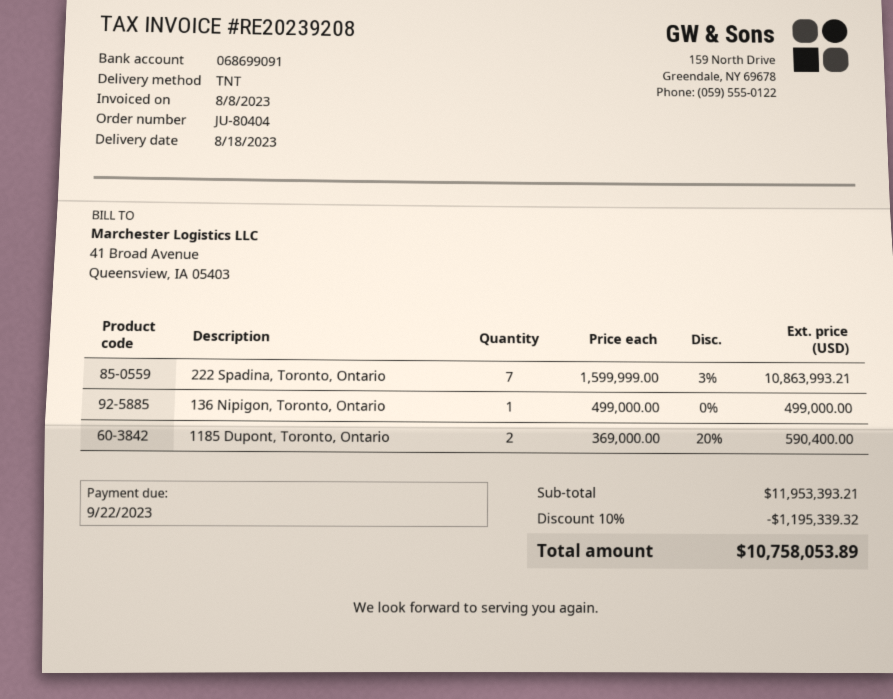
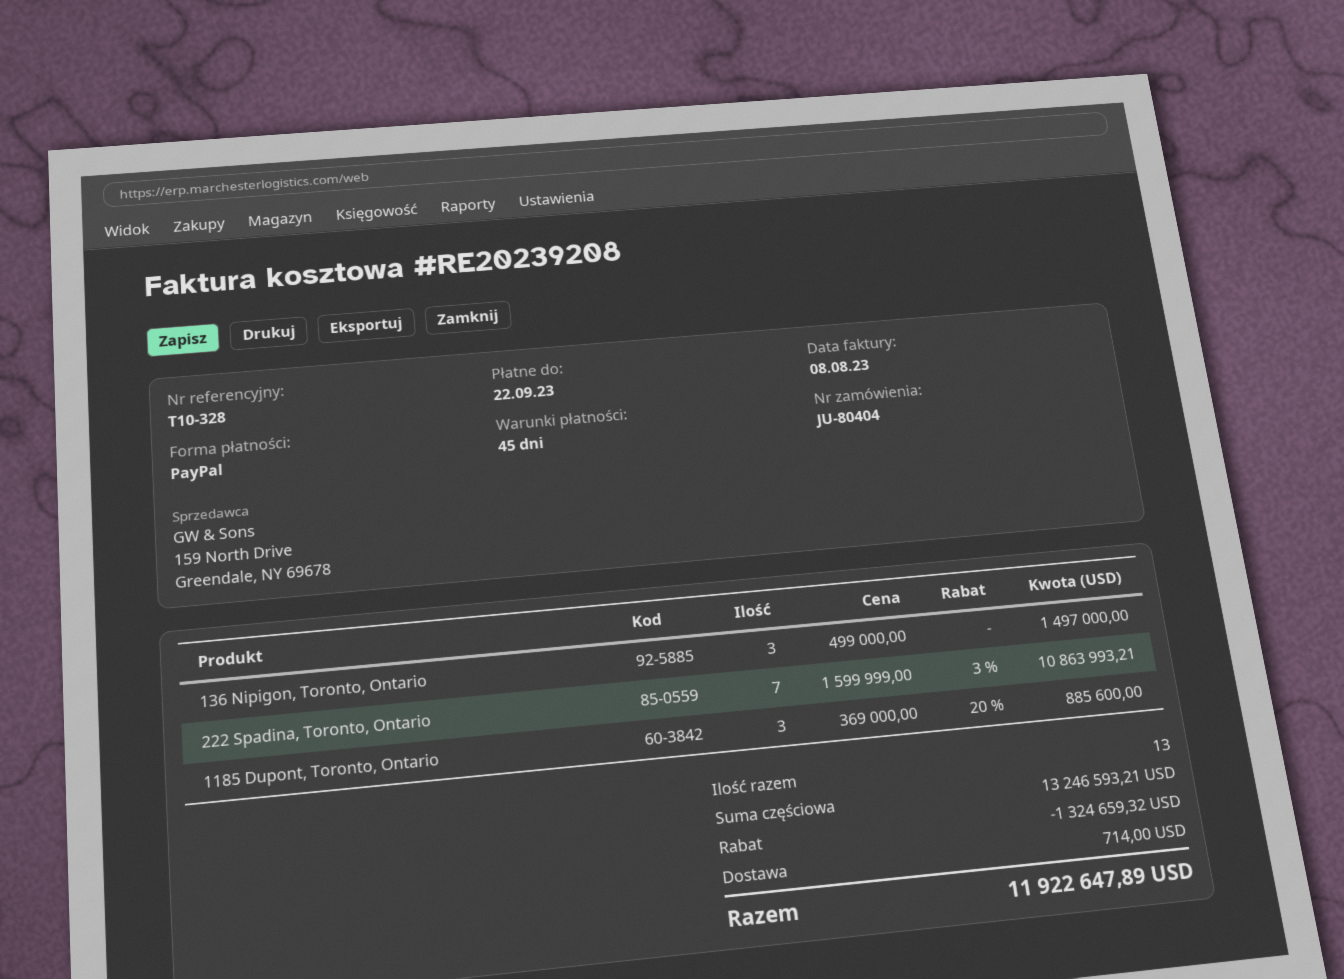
136 Nipigon, Toronto, Ontario: 1 x 499000.00 = 499000.00 -> 3 x 499000.00 = 1497000.00
1185 Dupont, Toronto, Ontario: 2 x 369000.00 - 20% = 590400.00 -> 3 x 369000.00 - 20% = 885600.00
subtotal: 11953393.21 -> 13246593.21
discount: 1195339.32 -> 1324659.32
shipping: none -> 714.00
total: 10758053.89 -> 11922647.89

